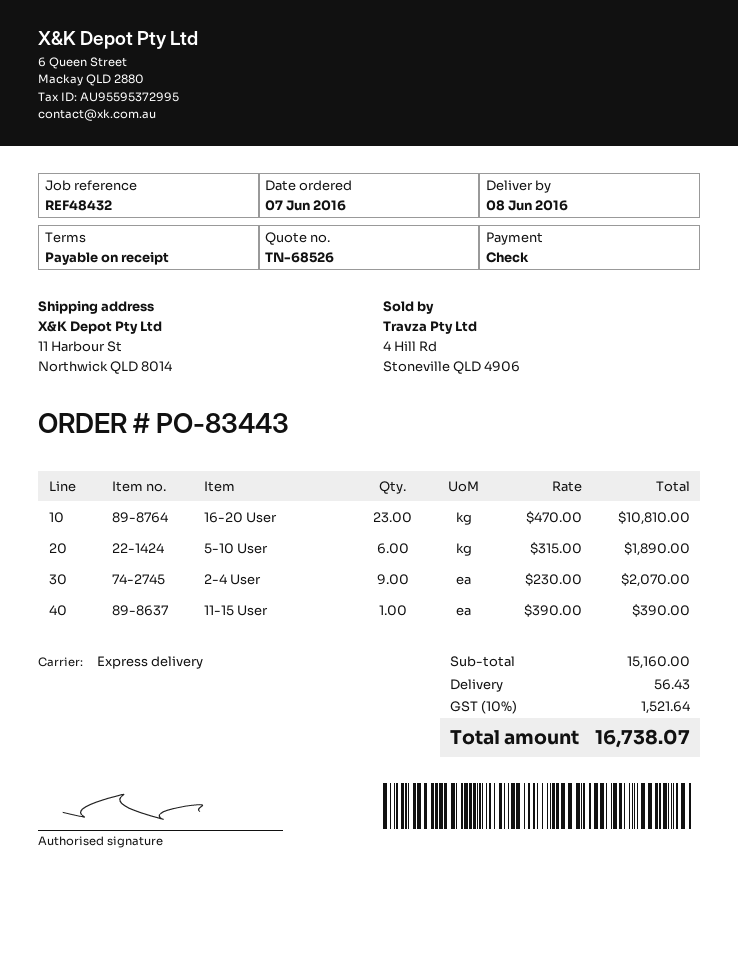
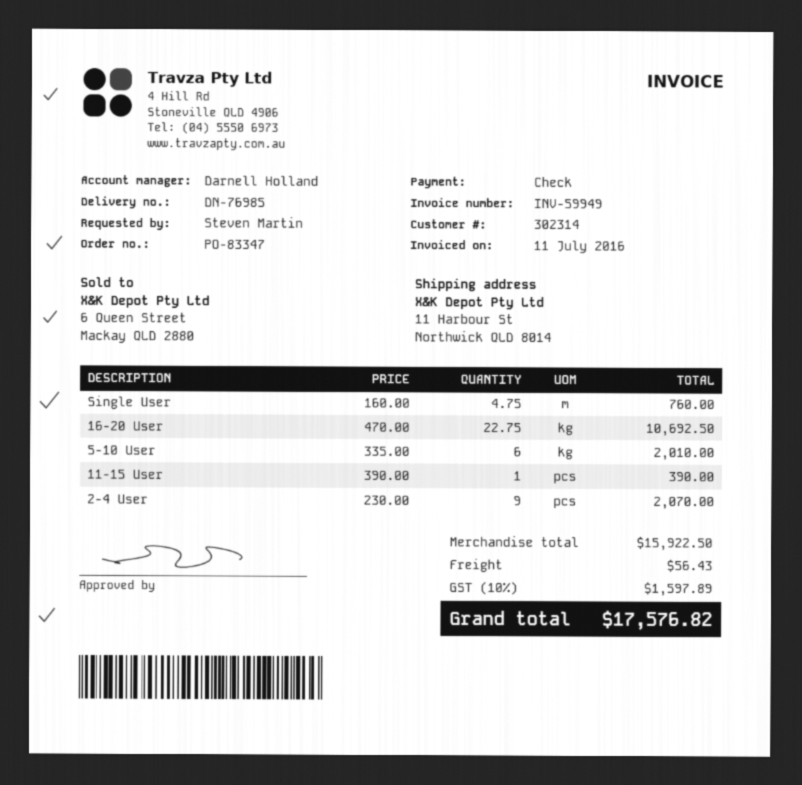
order number: PO-83443 -> PO-83347
16-20 User: 23 x 470.00 = 10810.00 -> 22.75 x 470.00 = 10692.50
5-10 User: 6 x 315.00 = 1890.00 -> 6 x 335.00 = 2010.00
Single User: none -> 4.75 x 160.00 = 760.00
subtotal: 15160.00 -> 15922.50
tax: 10% = 1521.64 -> 10% = 1597.89
total: 16738.07 -> 17576.82

